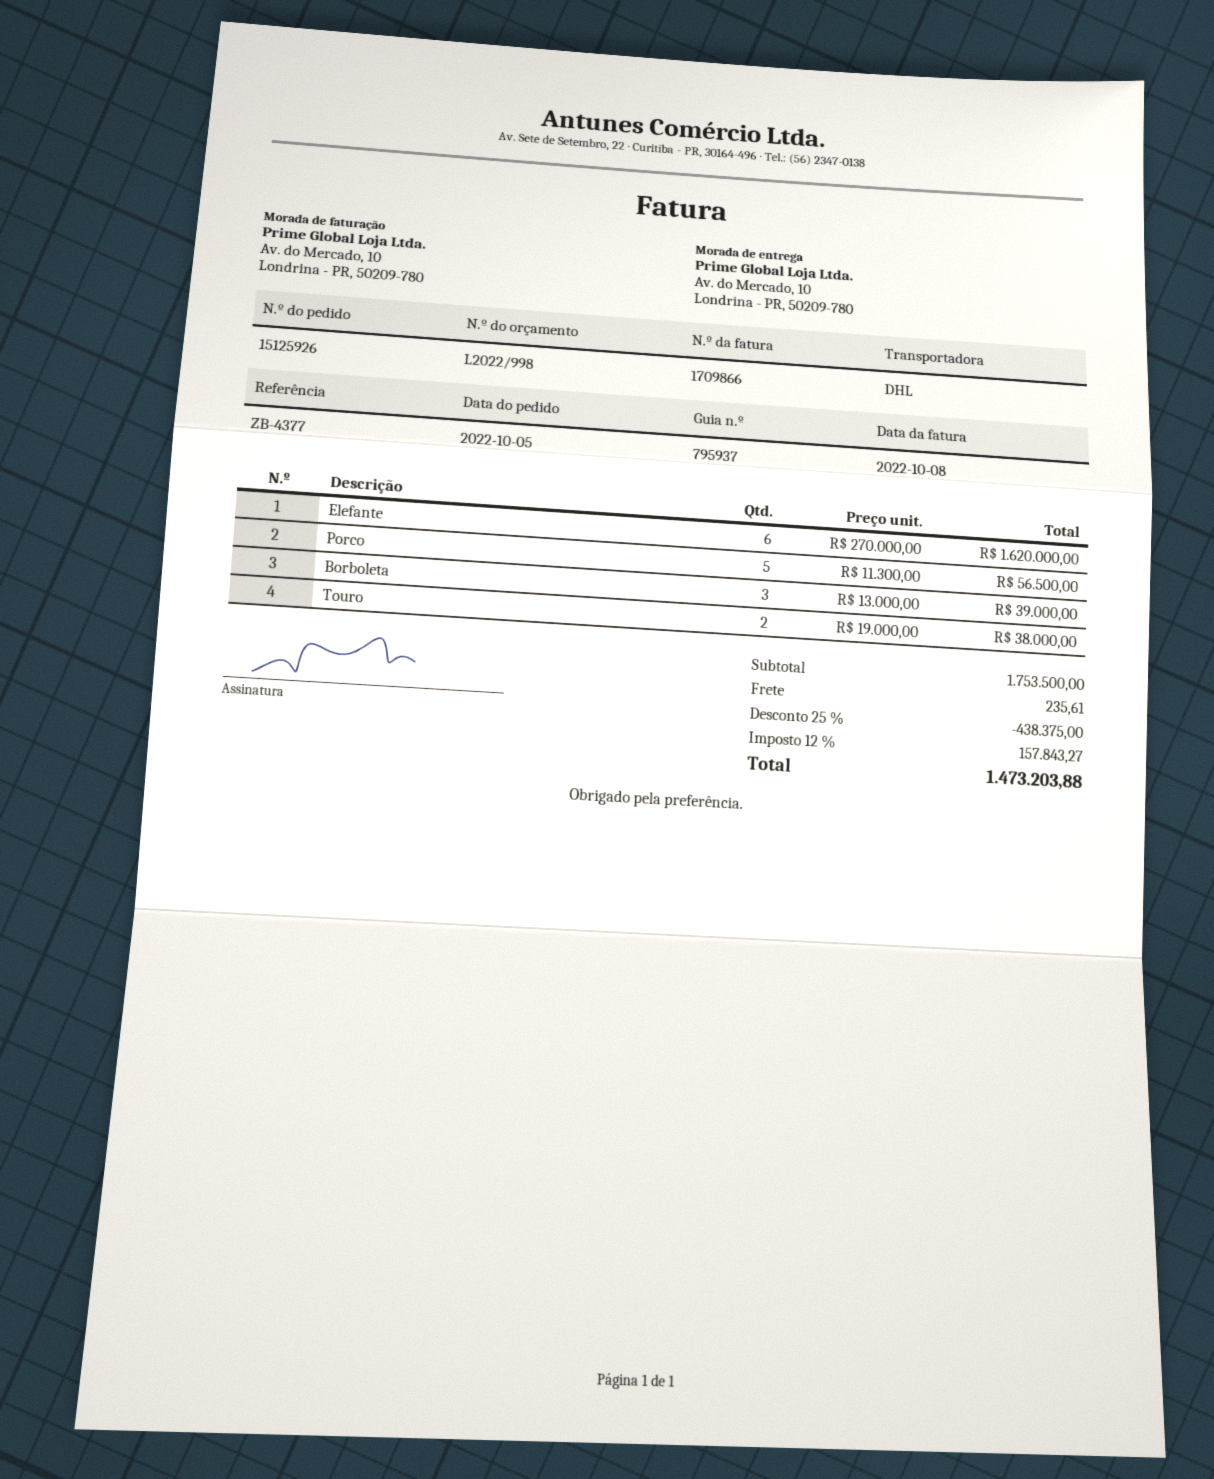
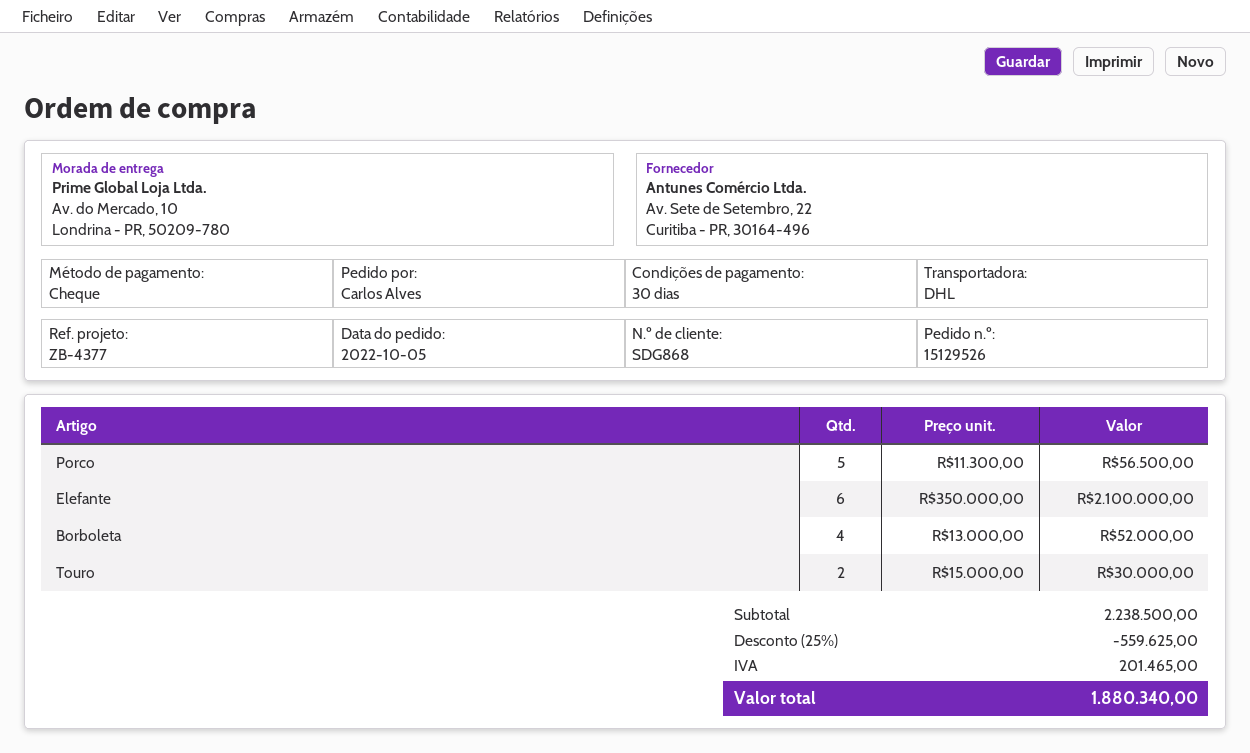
order number: 15125926 -> 15129526
Elefante: 6 x 270000.00 = 1620000.00 -> 6 x 350000.00 = 2100000.00
Borboleta: 3 x 13000.00 = 39000.00 -> 4 x 13000.00 = 52000.00
Touro: 2 x 19000.00 = 38000.00 -> 2 x 15000.00 = 30000.00
subtotal: 1753500.00 -> 2238500.00
discount: 25% = 438375.00 -> 25% = 559625.00
shipping: 235.61 -> none
tax: 157843.27 -> 201465.00
total: 1473203.88 -> 1880340.00

